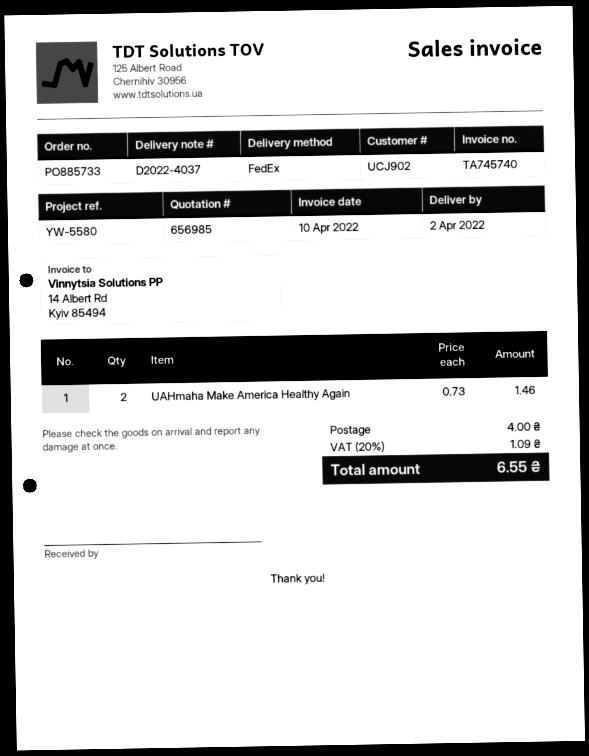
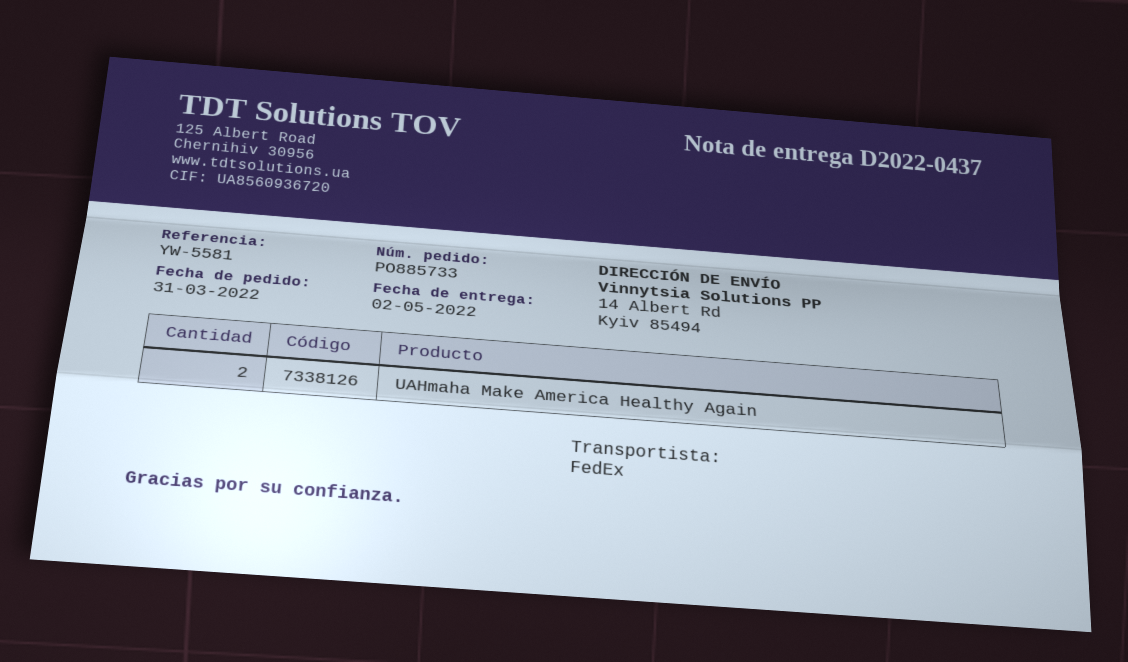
delivery note number: D2022-4037 -> D2022-0437
delivery date: 2022-04-02 -> 2022-05-02
reference: YW-5580 -> YW-5581

